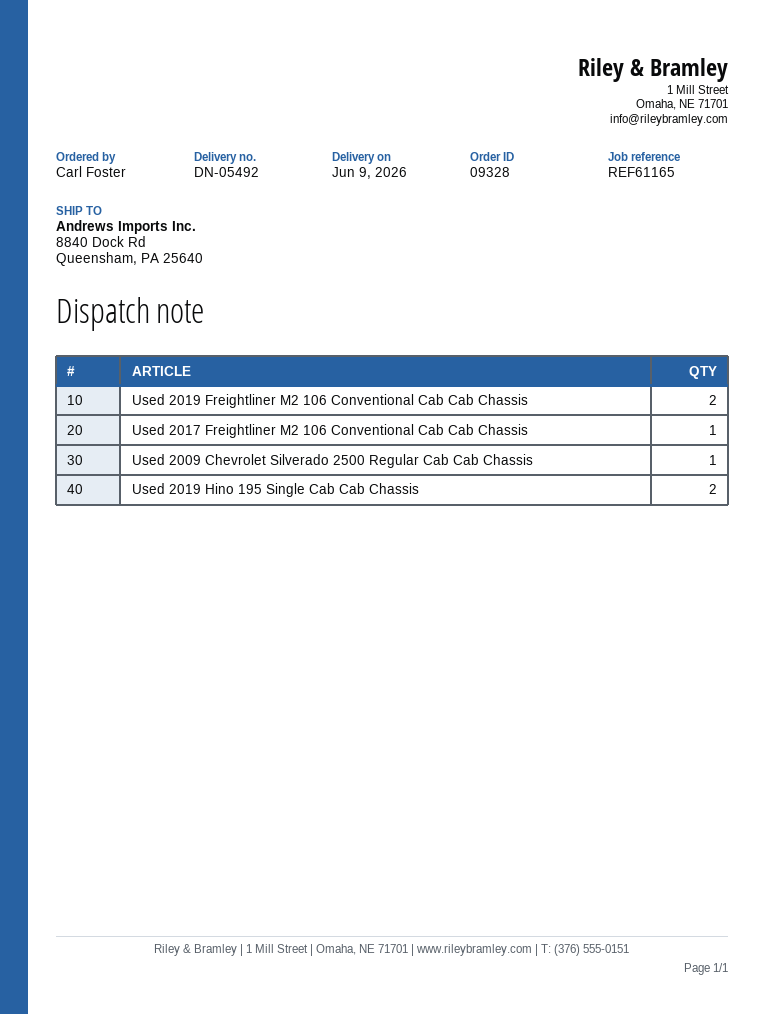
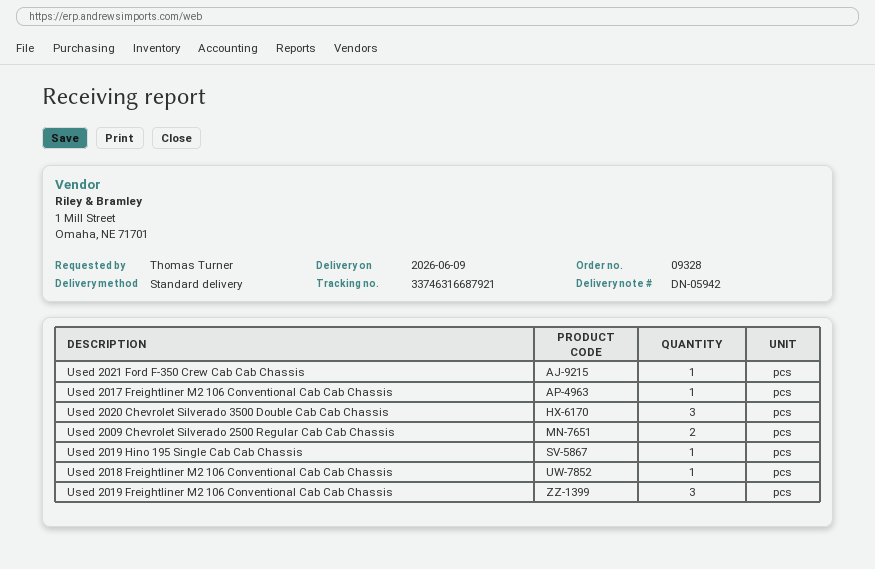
delivery note number: DN-05492 -> DN-05942
ordered by: Carl Foster -> Thomas Turner
Used 2019 Freightliner M2 106 Conventional Cab Cab Chassis: 2 -> 3
Used 2009 Chevrolet Silverado 2500 Regular Cab Cab Chassis: 1 -> 2
Used 2019 Hino 195 Single Cab Cab Chassis: 2 -> 1
Used 2021 Ford F-350 Crew Cab Cab Chassis: none -> 1
Used 2020 Chevrolet Silverado 3500 Double Cab Cab Chassis: none -> 3
Used 2018 Freightliner M2 106 Conventional Cab Cab Chassis: none -> 1

